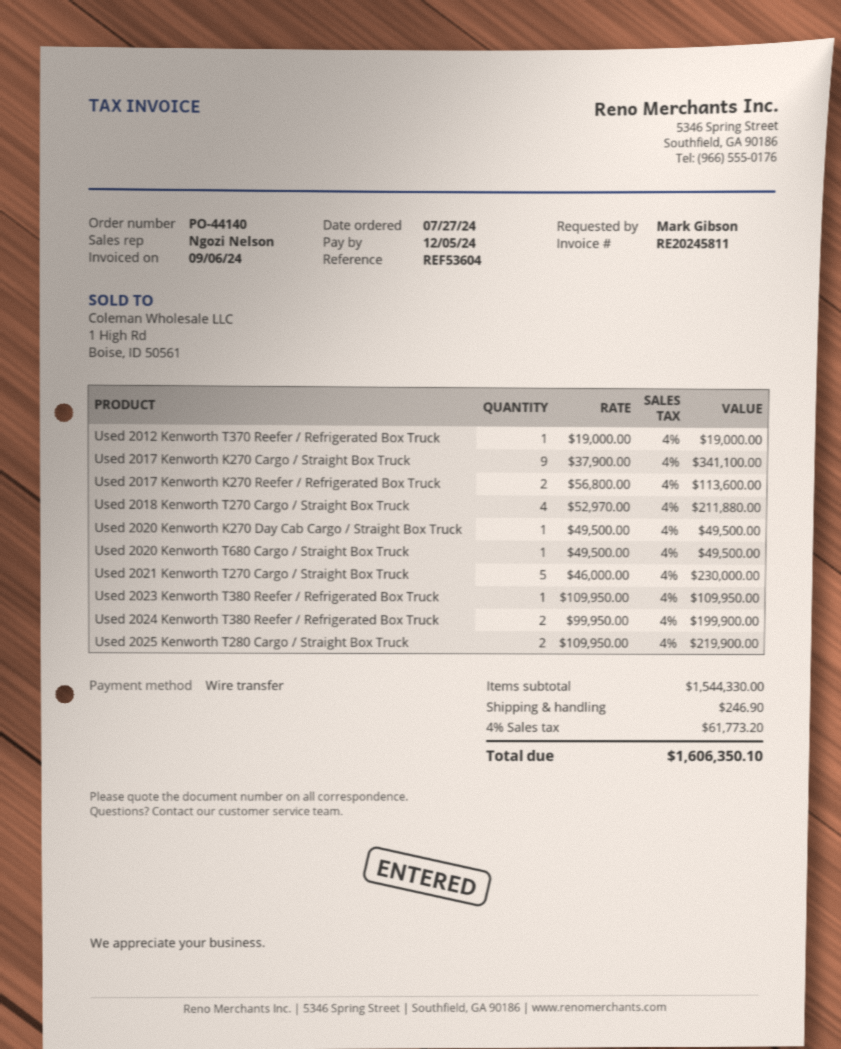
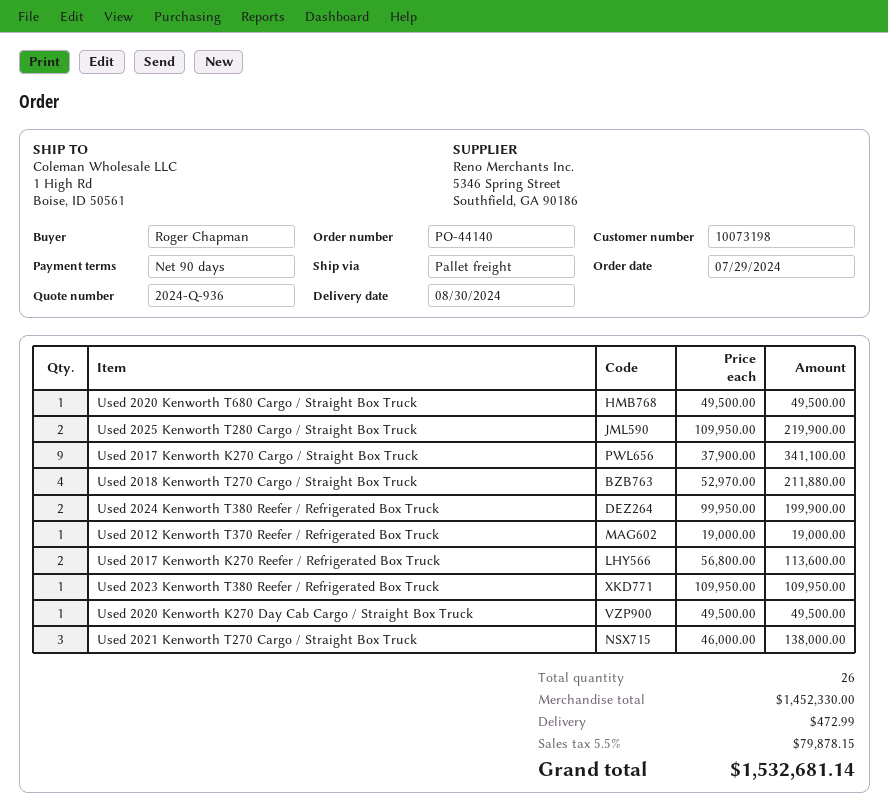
order date: 2024-07-27 -> 2024-07-29
ordered by: Mark Gibson -> Roger Chapman
Used 2021 Kenworth T270 Cargo / Straight Box Truck: 5 x 46000.00 = 230000.00 -> 3 x 46000.00 = 138000.00
subtotal: 1544330.00 -> 1452330.00
shipping: 246.90 -> 472.99
tax: 4% = 61773.20 -> 5.5% = 79878.15
total: 1606350.10 -> 1532681.14

